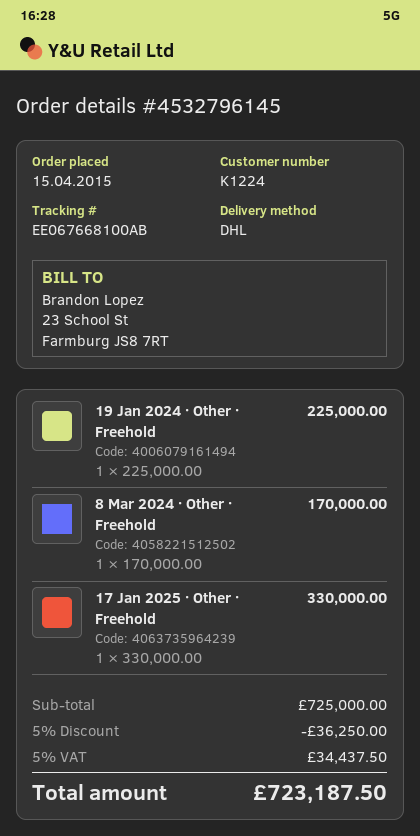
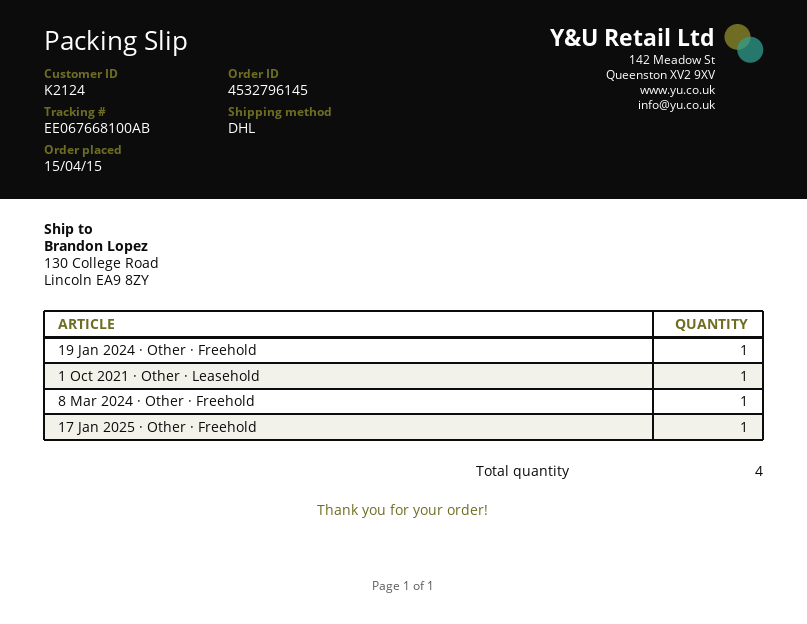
customer number: K1224 -> K2124
1 Oct 2021 · Other · Leasehold: none -> 1

